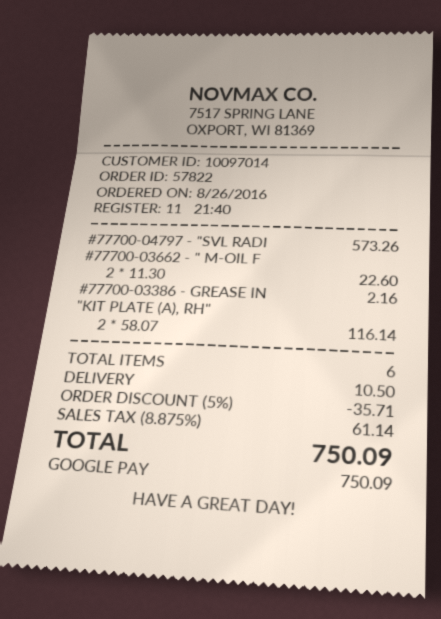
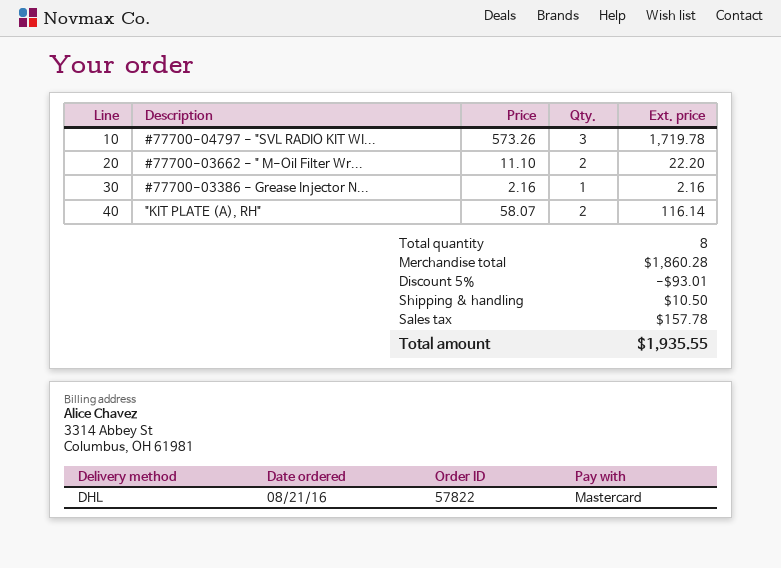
order date: 2016-08-26 -> 2016-08-21
payment method: Google Pay -> Mastercard
#77700-04797 - "SVL RADI: 1 x 573.26 = 573.26 -> 3 x 573.26 = 1719.78
#77700-03662 - " M-OIL F: 2 x 11.30 = 22.60 -> 2 x 11.10 = 22.20
total quantity: 6 -> 8
discount: 5% = 35.71 -> 5% = 93.01
tax: 61.14 -> 157.78
total: 750.09 -> 1935.55

